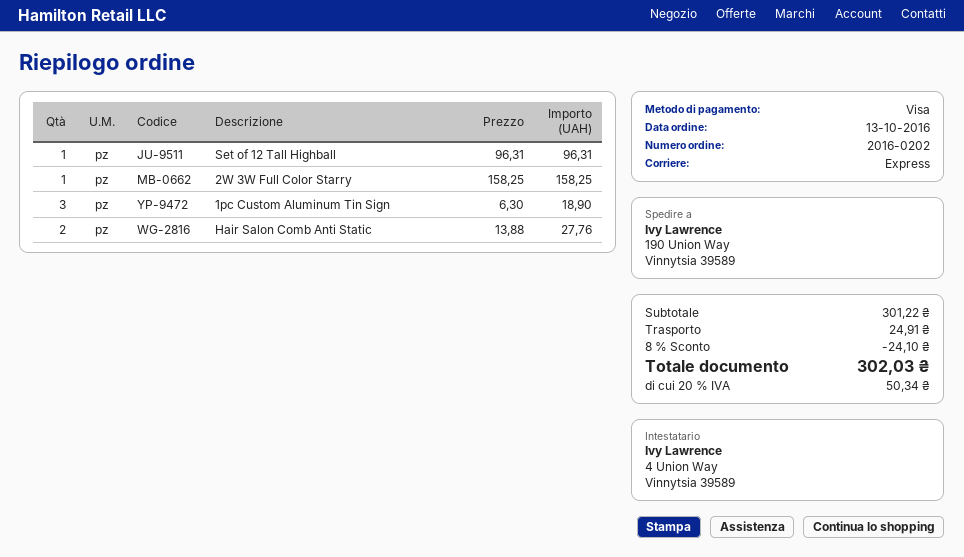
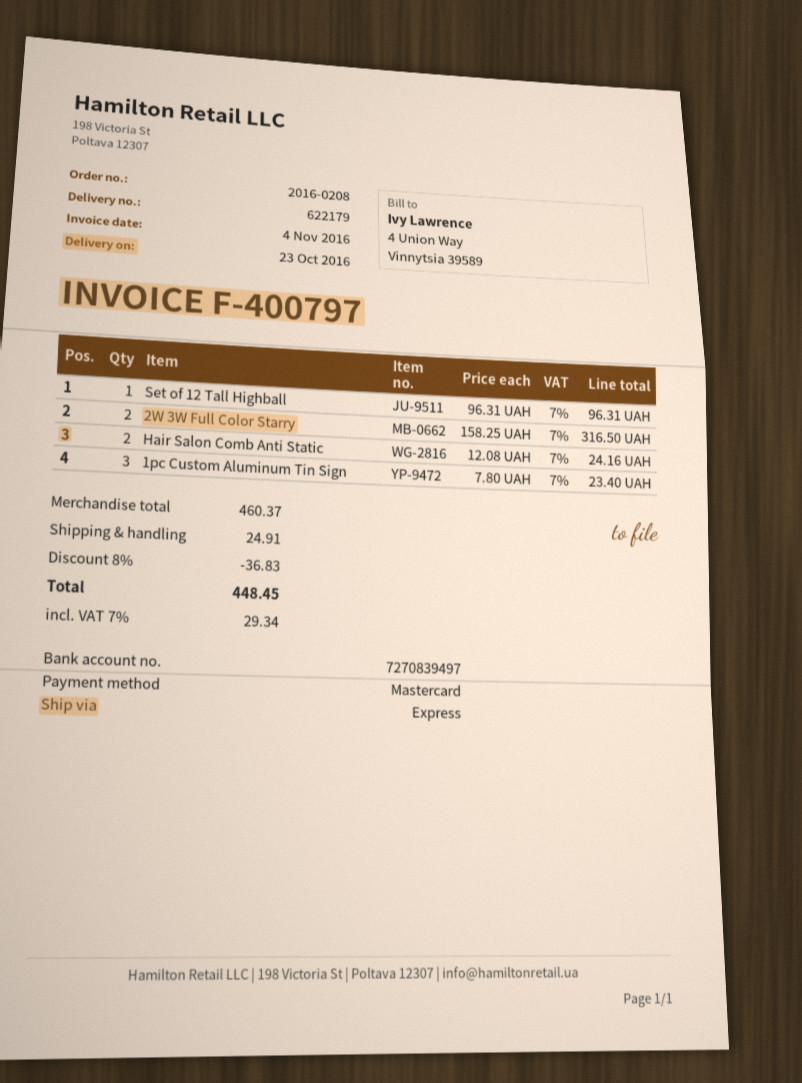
order number: 2016-0202 -> 2016-0208
payment method: Visa -> Mastercard
2W 3W Full Color Starry: 1 x 158.25 = 158.25 -> 2 x 158.25 = 316.50
1pc Custom Aluminum Tin Sign: 3 x 6.30 = 18.90 -> 3 x 7.80 = 23.40
Hair Salon Comb Anti Static: 2 x 13.88 = 27.76 -> 2 x 12.08 = 24.16
subtotal: 301.22 -> 460.37
discount: 8% = 24.10 -> 8% = 36.83
tax: 20% = 50.34 -> 7% = 29.34
total: 302.03 -> 448.45

